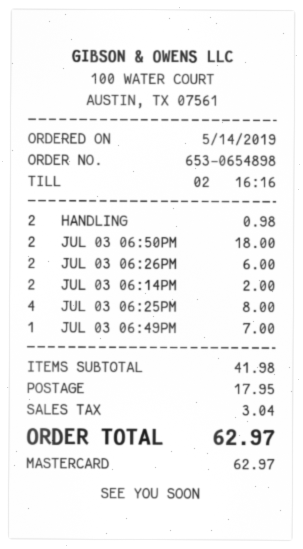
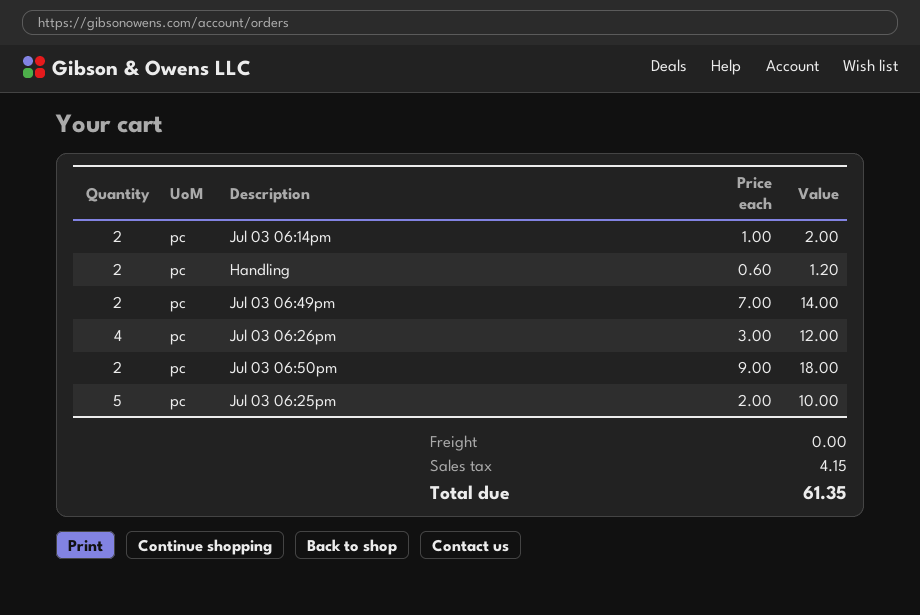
HANDLING: 2 for 0.98 -> 2 for 1.20
JUL 03 06:26PM: 2 for 6.00 -> 4 for 12.00
JUL 03 06:25PM: 4 for 8.00 -> 5 for 10.00
JUL 03 06:49PM: 1 for 7.00 -> 2 for 14.00
shipping: 17.95 -> 0.00
tax: 3.04 -> 4.15
total: 62.97 -> 61.35

